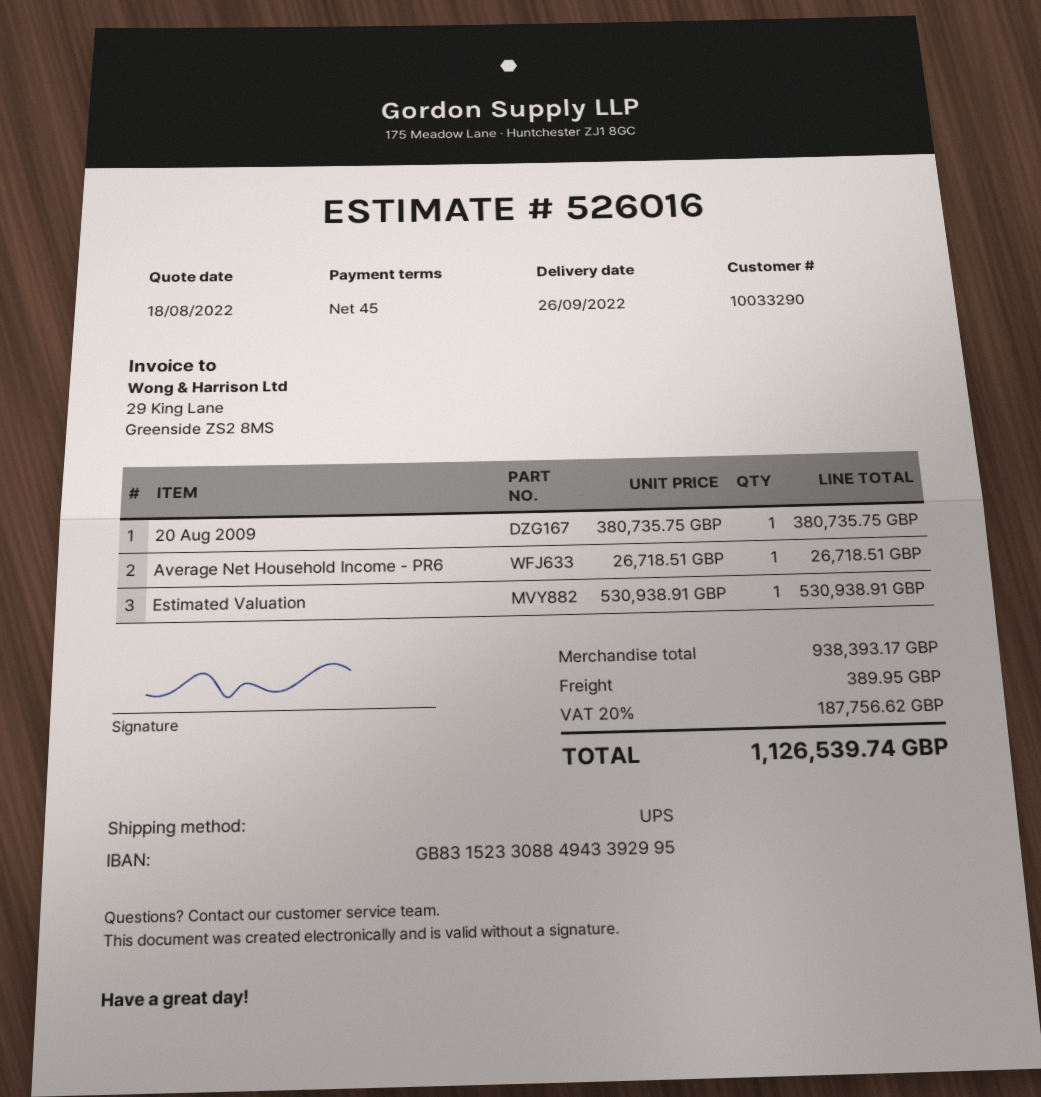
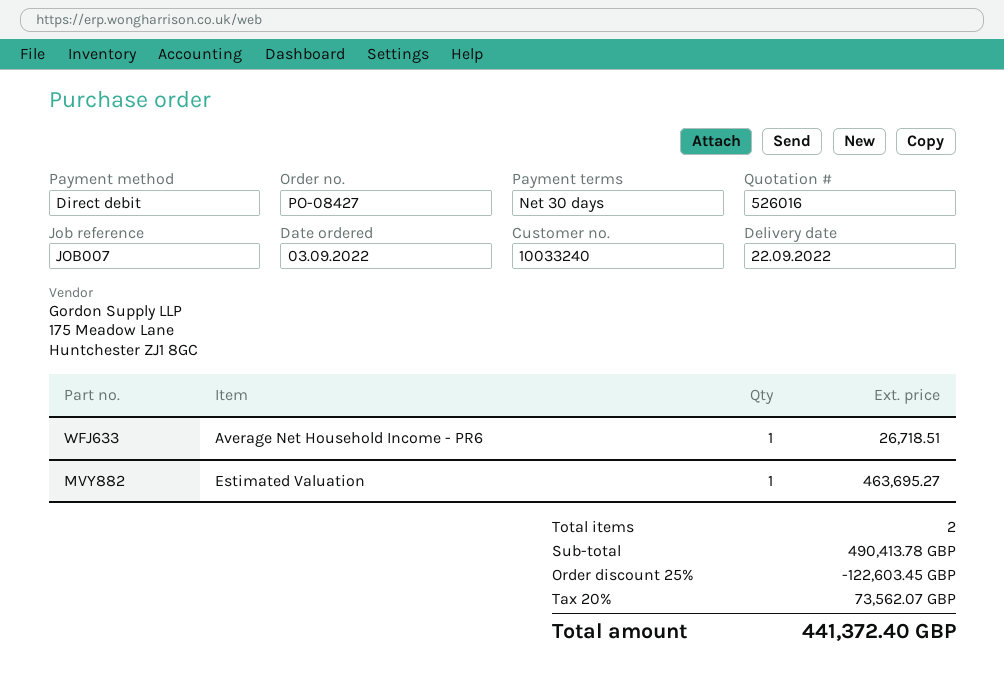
delivery date: 2022-09-26 -> 2022-09-22
payment terms: 45 days -> 30 days
customer number: 10033290 -> 10033240
20 Aug 2009: 1 for 380735.75 -> none
Estimated Valuation: 1 for 530938.91 -> 1 for 463695.27
subtotal: 938393.17 -> 490413.78
discount: none -> 25% = 122603.45
shipping: 389.95 -> none
tax: 20% = 187756.62 -> 20% = 73562.07
total: 1126539.74 -> 441372.40

